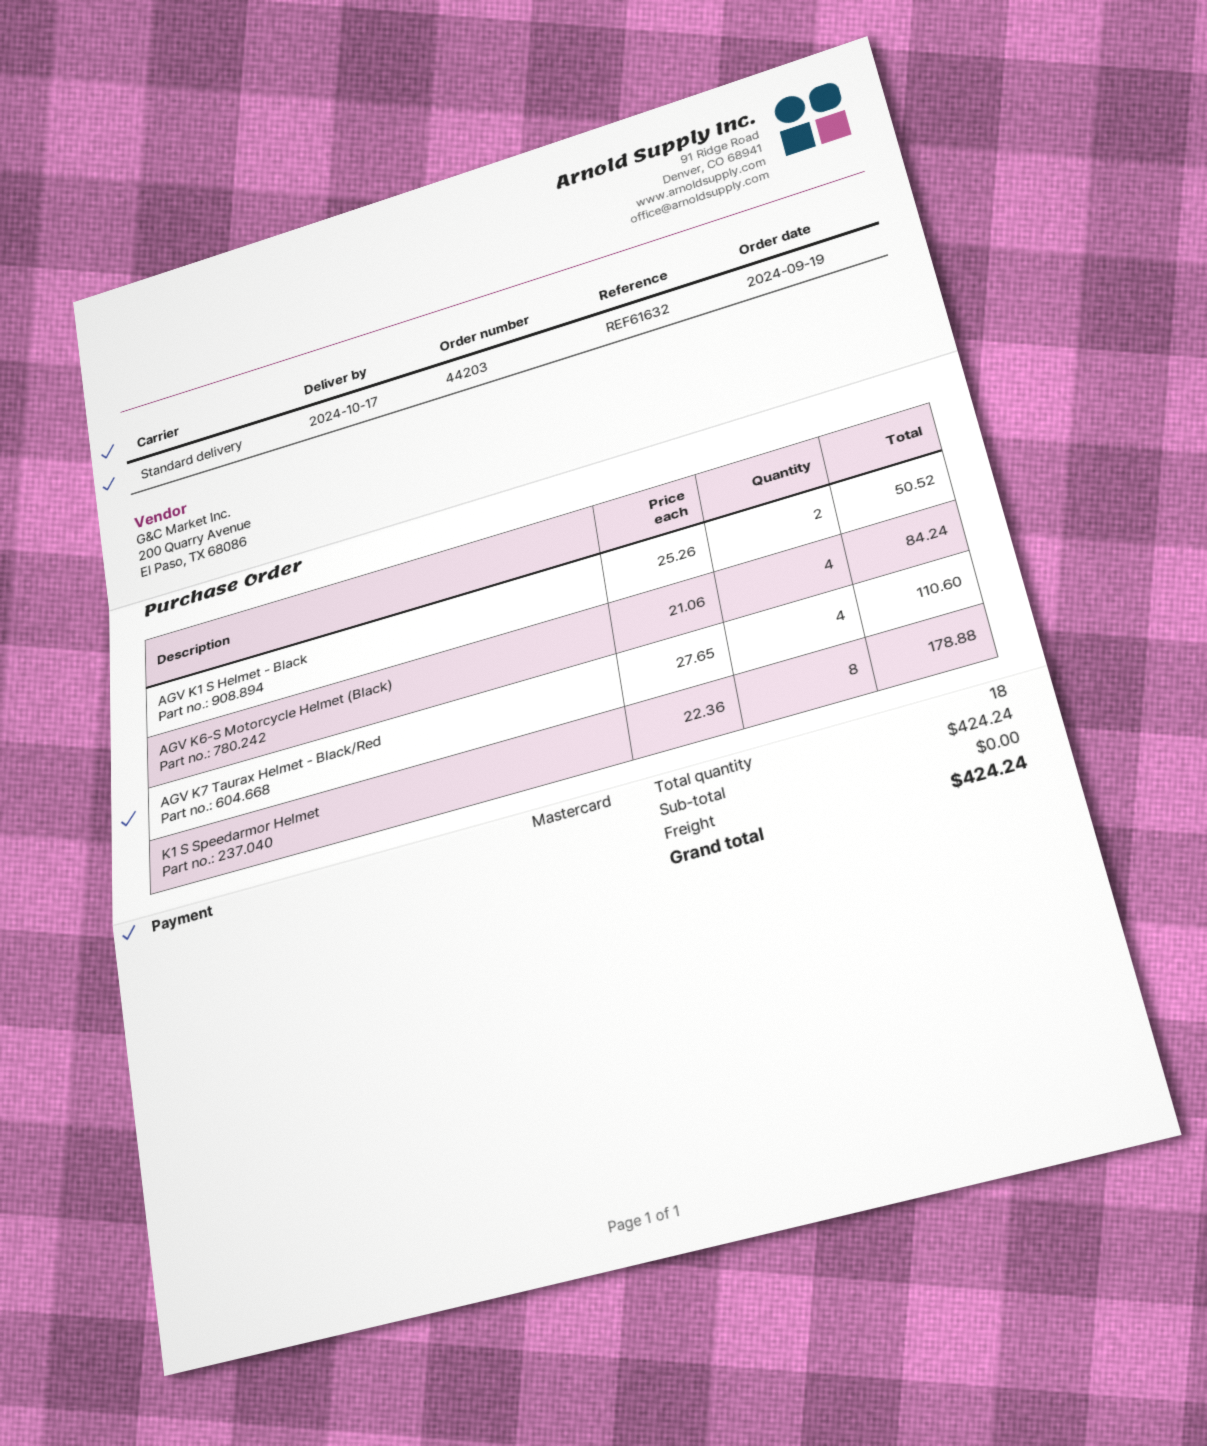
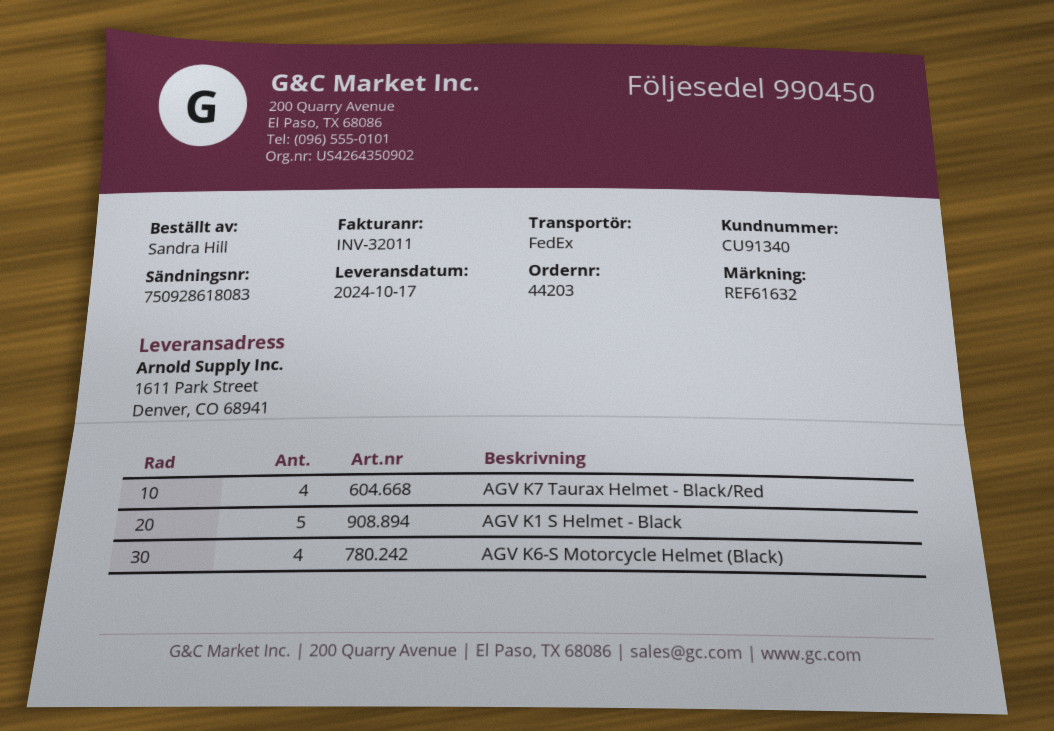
shipping method: standard -> FedEx
AGV K1 S Helmet - Black: 2 -> 5
K1 S Speedarmor Helmet: 8 -> none

